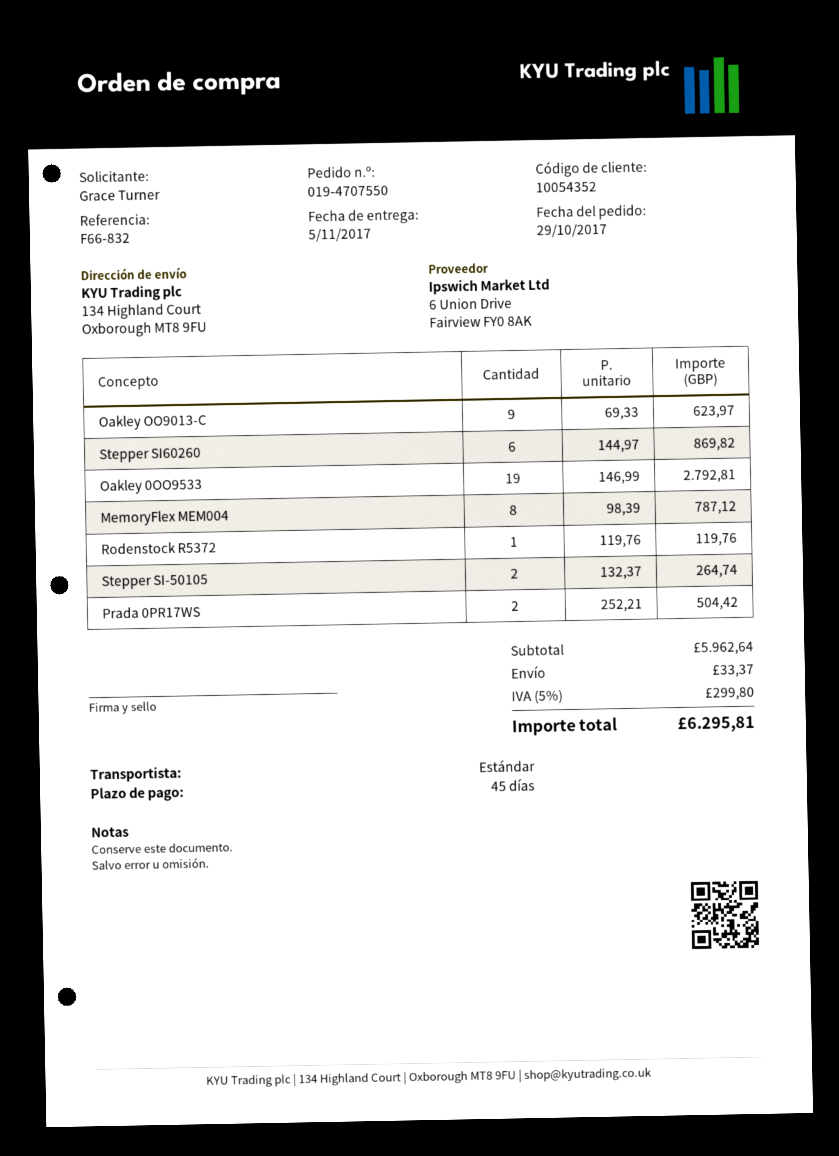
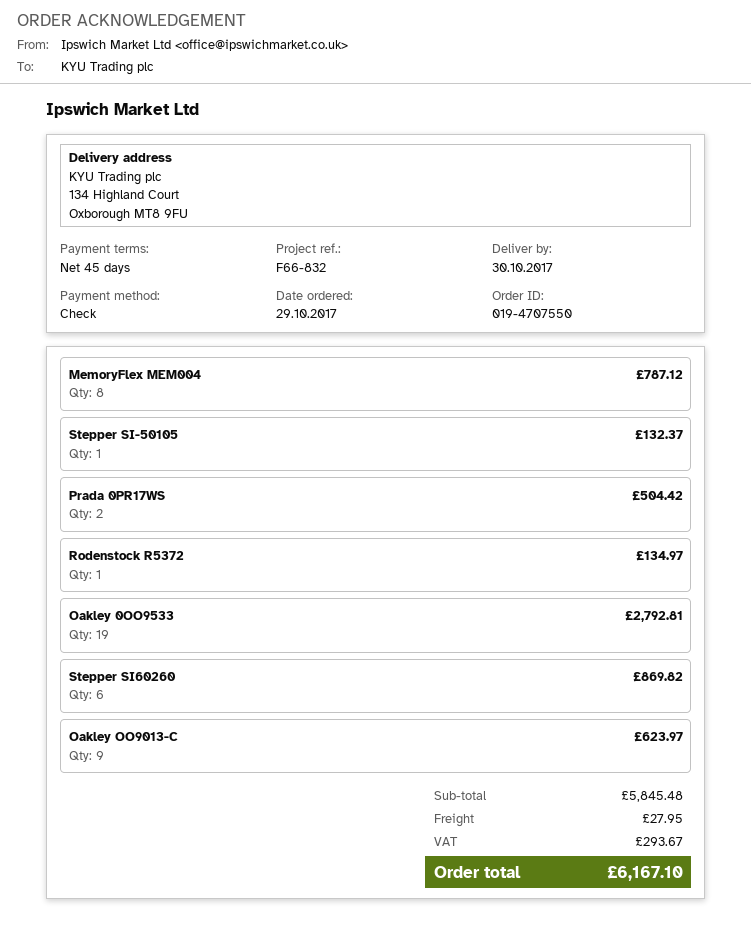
delivery date: 2017-11-05 -> 2017-10-30
Rodenstock R5372: 1 for 119.76 -> 1 for 134.97
Stepper SI-50105: 2 for 264.74 -> 1 for 132.37
subtotal: 5962.64 -> 5845.48
shipping: 33.37 -> 27.95
tax: 299.80 -> 293.67
total: 6295.81 -> 6167.10

